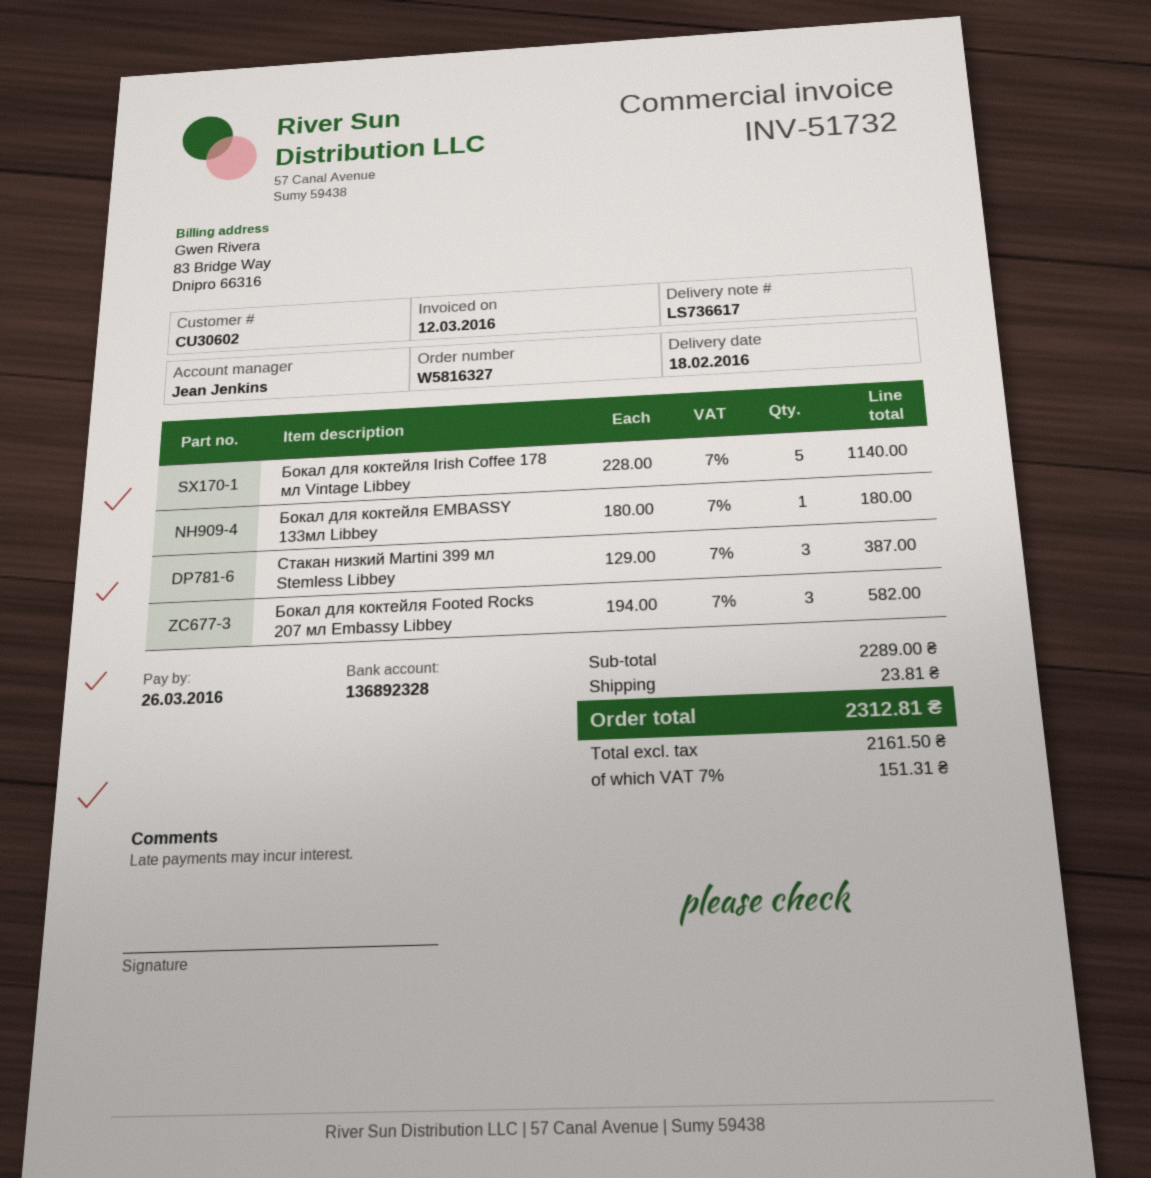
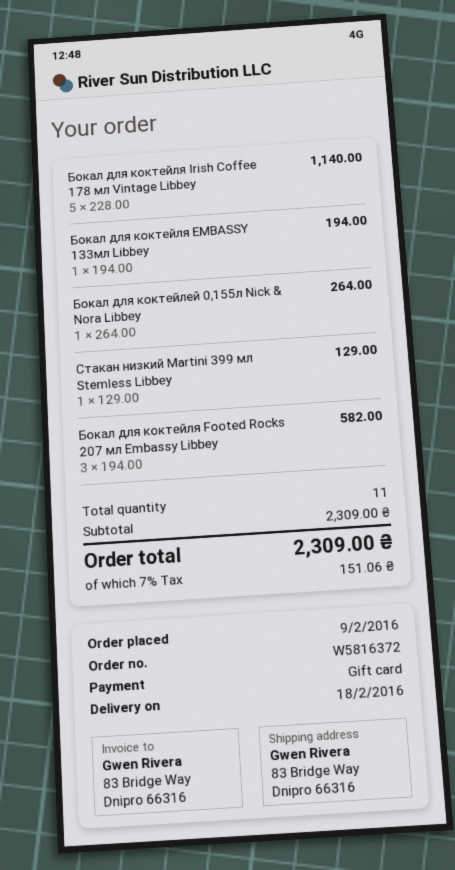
order number: W5816327 -> W5816372
Бокал для коктейля EMBASSY 133мл Libbey: 1 x 180.00 = 180.00 -> 1 x 194.00 = 194.00
Стакан низкий Martini 399 мл Stemless Libbey: 3 x 129.00 = 387.00 -> 1 x 129.00 = 129.00
Бокал для коктейлей 0,155л Nick & Nora Libbey: none -> 1 x 264.00 = 264.00
subtotal: 2289.00 -> 2309.00
shipping: 23.81 -> none
tax: 7% = 151.31 -> 7% = 151.06
total: 2312.81 -> 2309.00

